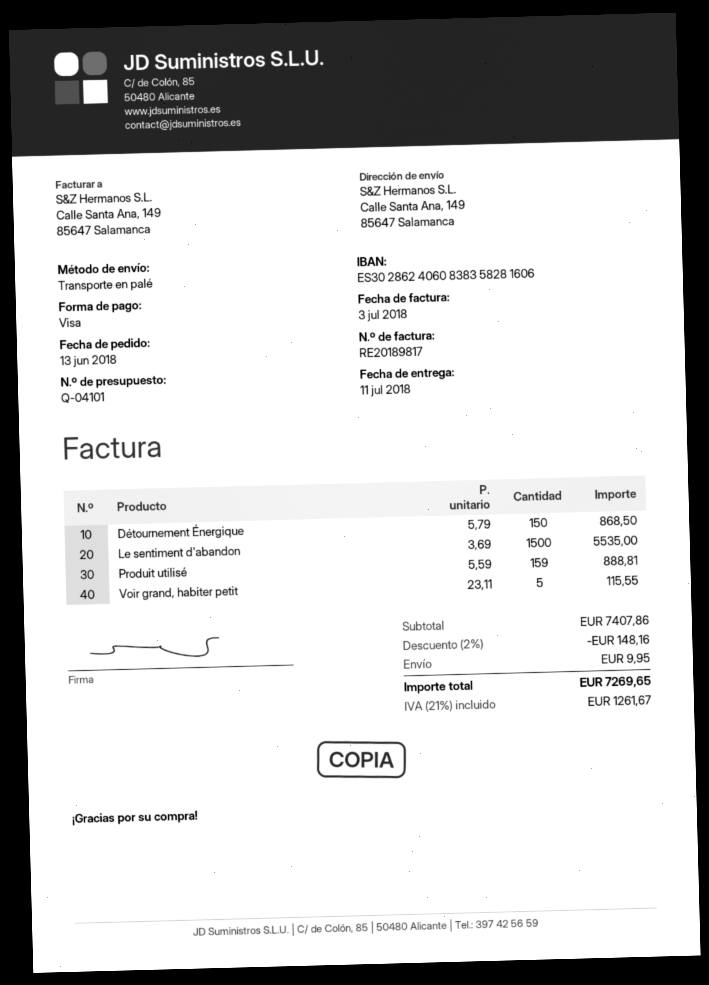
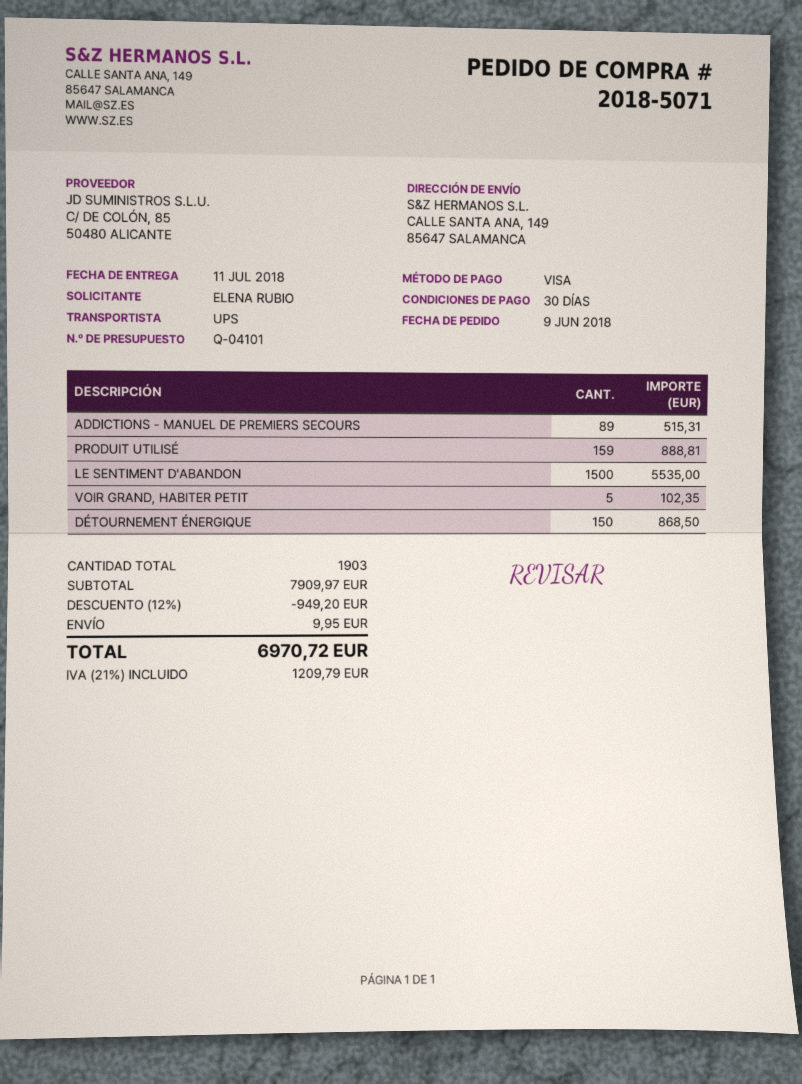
order date: 2018-06-13 -> 2018-06-09
shipping method: pallet freight -> UPS
Voir grand, habiter petit: 5 for 115.55 -> 5 for 102.35
ADDICTIONS - MANUEL DE PREMIERS SECOURS: none -> 89 for 515.31
subtotal: 7407.86 -> 7909.97
discount: 2% = 148.16 -> 12% = 949.20
tax: 21% = 1261.67 -> 21% = 1209.79
total: 7269.65 -> 6970.72

